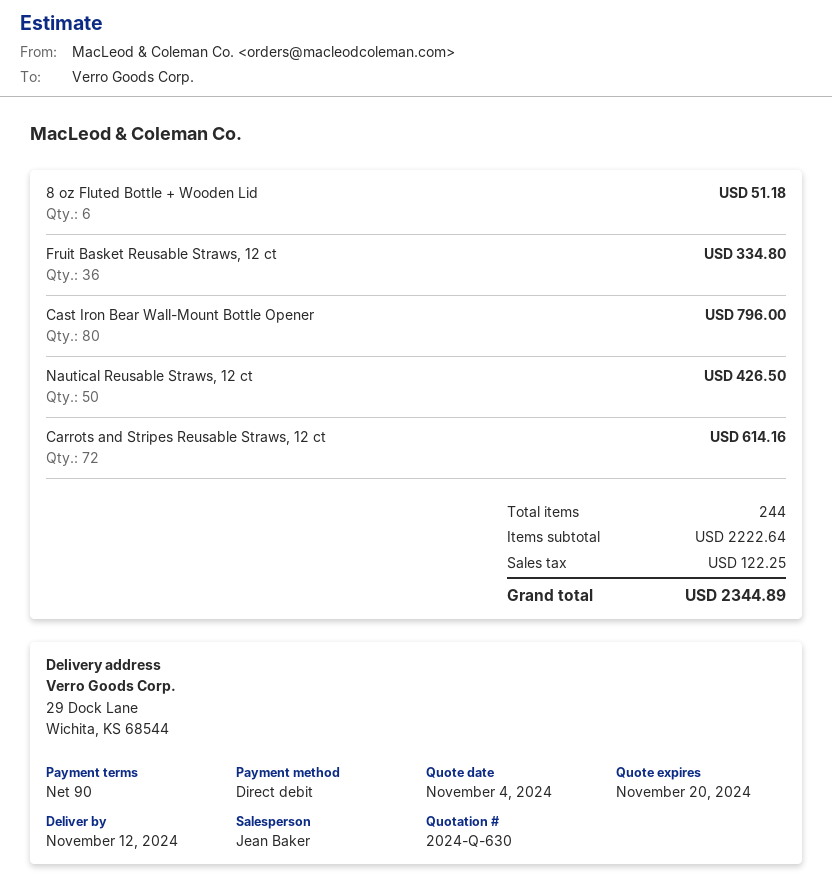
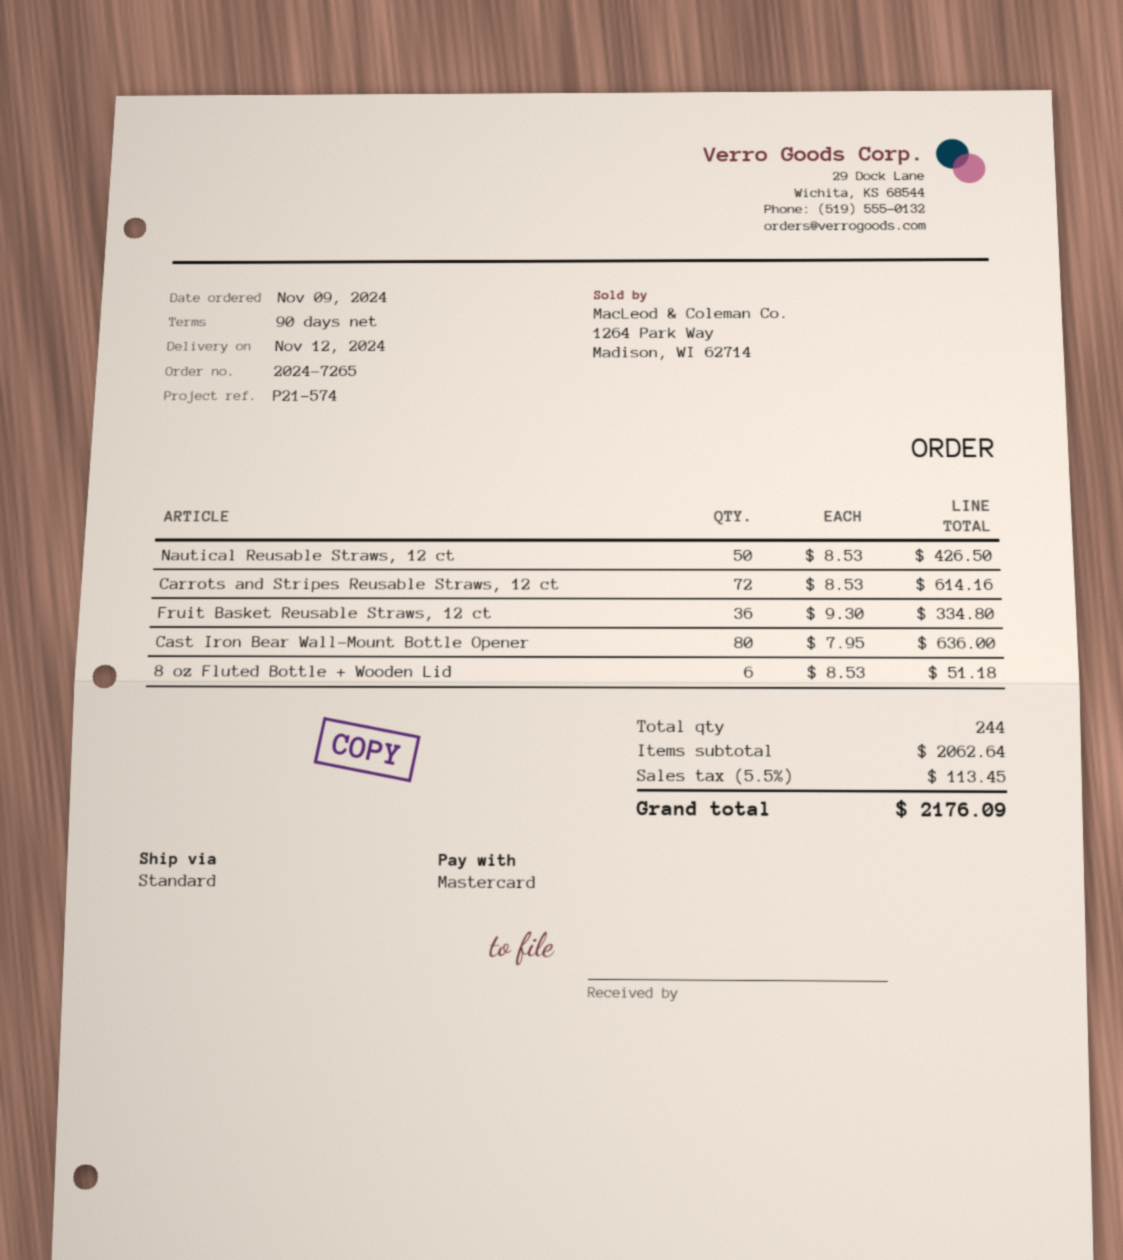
payment method: direct debit -> Mastercard
Cast Iron Bear Wall-Mount Bottle Opener: 80 for 796.00 -> 80 for 636.00
subtotal: 2222.64 -> 2062.64
tax: 122.25 -> 113.45
total: 2344.89 -> 2176.09

